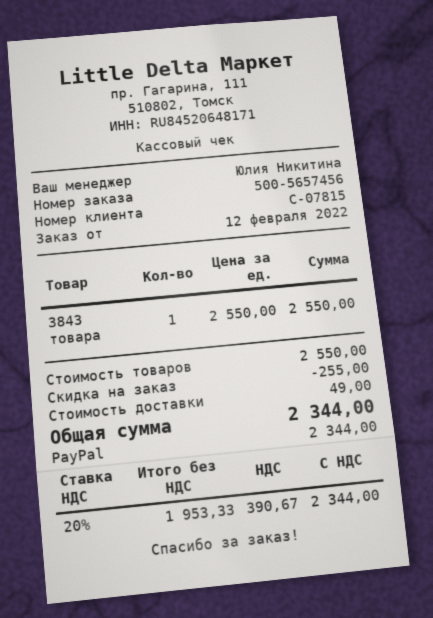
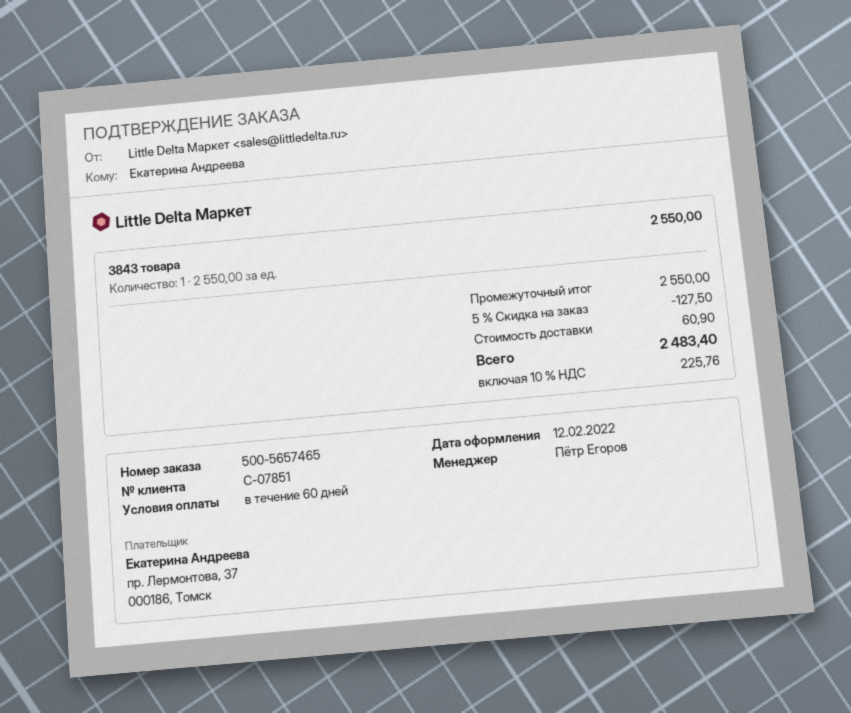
order number: 500-5657456 -> 500-5657465
customer number: C-07815 -> C-07851
sales rep: Юлия Никитина -> Пётр Егоров
discount: 255.00 -> 127.50
shipping: 49.00 -> 60.90
tax: 20% = 390.67 -> 10% = 225.76
total: 2344.00 -> 2483.40

